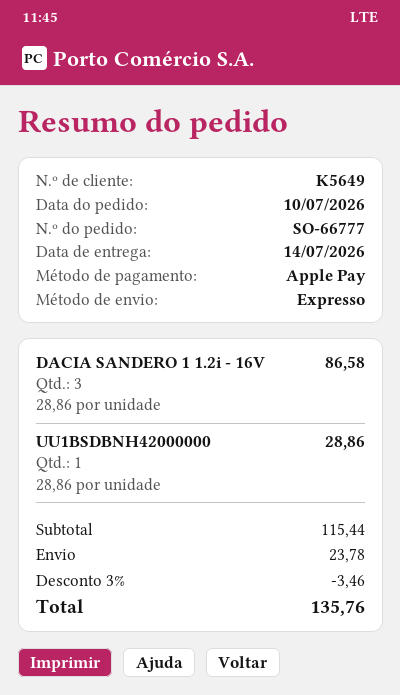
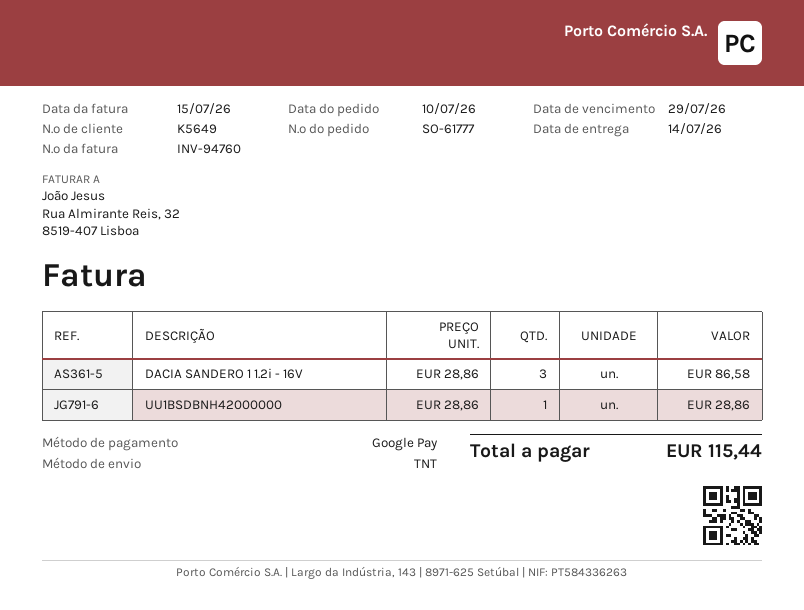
order number: SO-66777 -> SO-61777
payment method: Apple Pay -> Google Pay
shipping method: express -> TNT
discount: 3% = 3.46 -> none
shipping: 23.78 -> none
total: 135.76 -> 115.44

